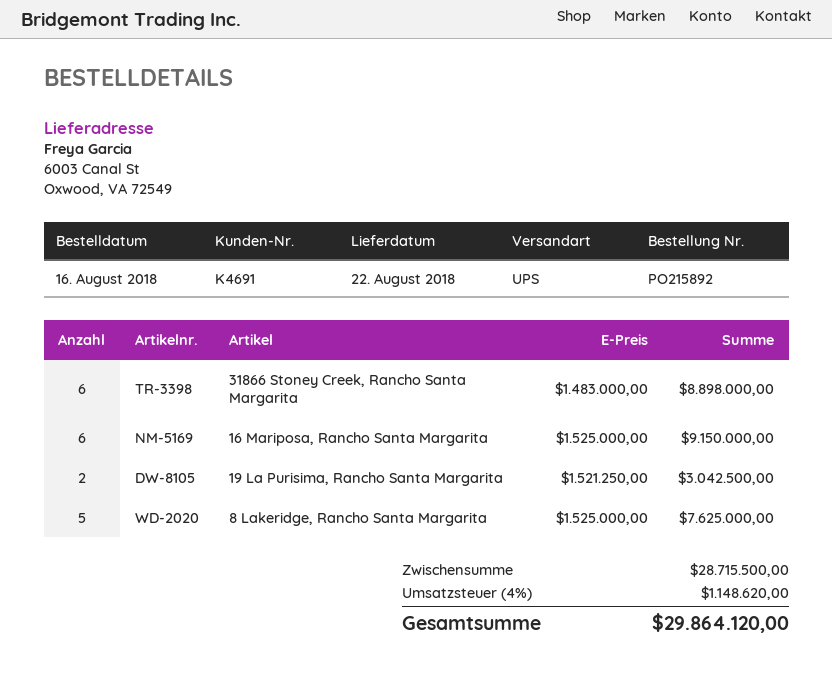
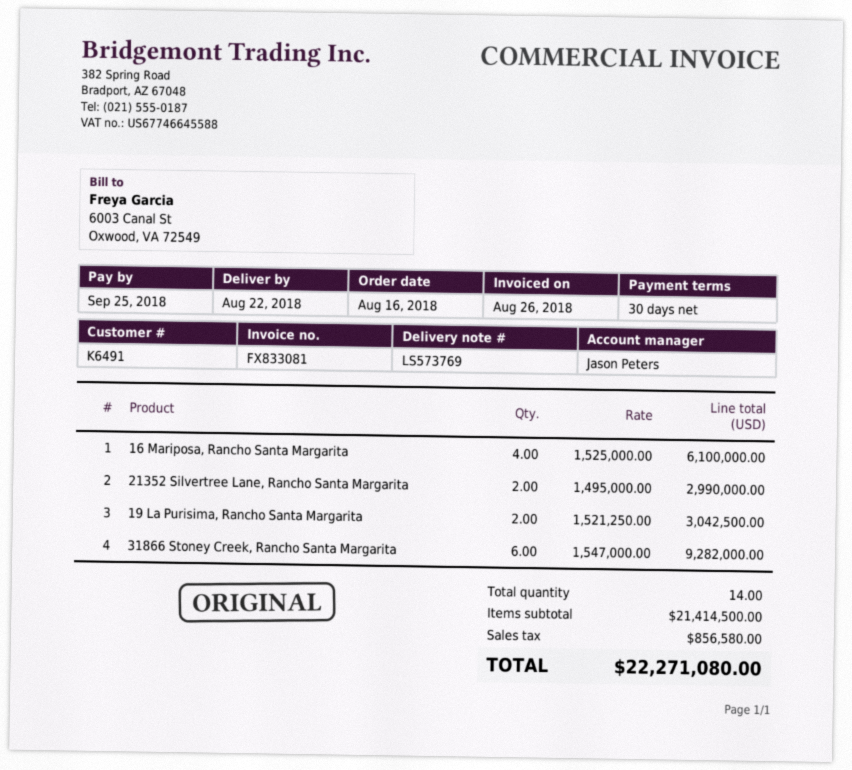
customer number: K4691 -> K6491
31866 Stoney Creek, Rancho Santa Margarita: 6 x 1483000.00 = 8898000.00 -> 6 x 1547000.00 = 9282000.00
16 Mariposa, Rancho Santa Margarita: 6 x 1525000.00 = 9150000.00 -> 4 x 1525000.00 = 6100000.00
8 Lakeridge, Rancho Santa Margarita: 5 x 1525000.00 = 7625000.00 -> none
21352 Silvertree Lane, Rancho Santa Margarita: none -> 2 x 1495000.00 = 2990000.00
subtotal: 28715500.00 -> 21414500.00
tax: 1148620.00 -> 856580.00
total: 29864120.00 -> 22271080.00

